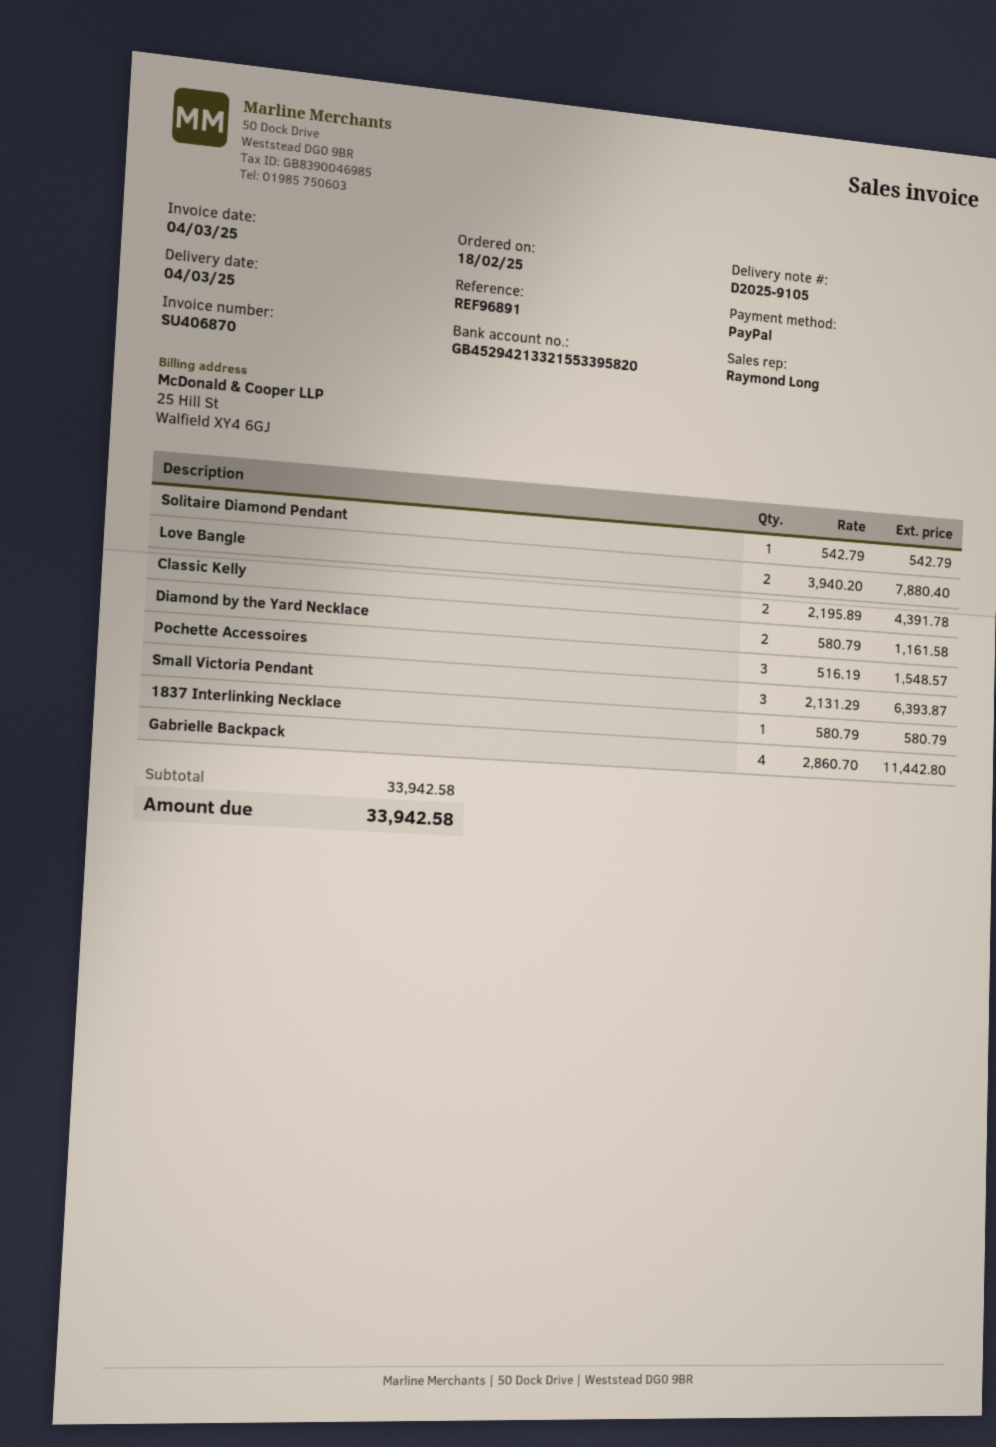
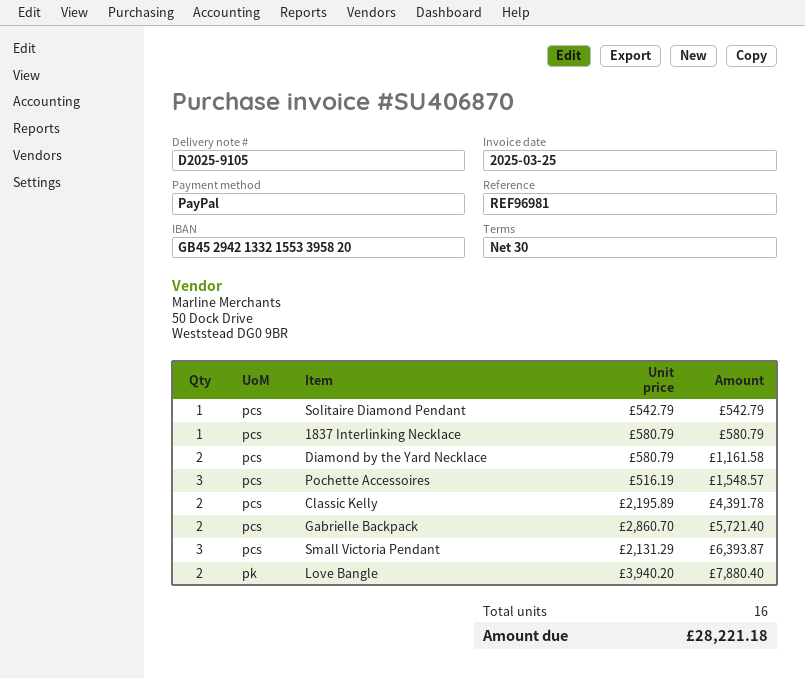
invoice date: 2025-03-04 -> 2025-03-25
reference: REF96891 -> REF96981
Gabrielle Backpack: 4 x 2860.70 = 11442.80 -> 2 x 2860.70 = 5721.40
total: 33942.58 -> 28221.18

